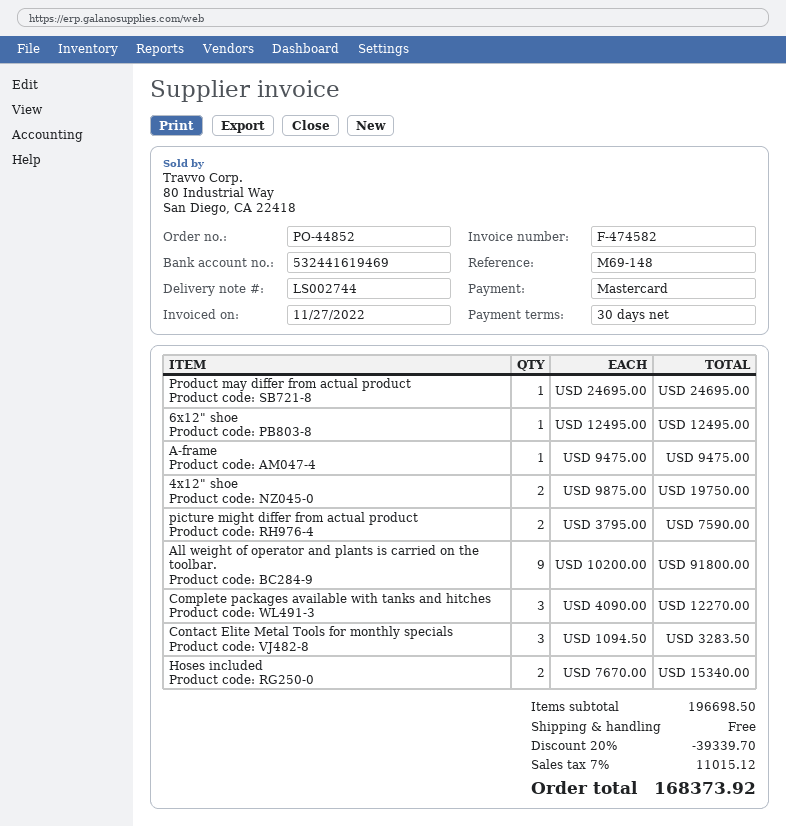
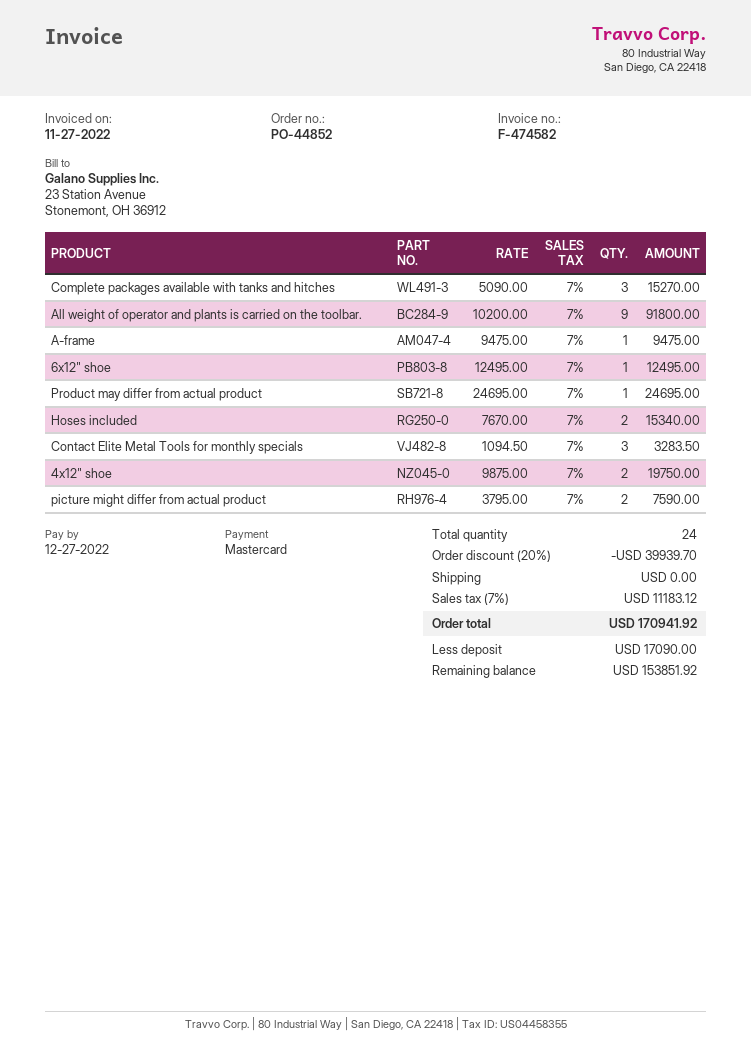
Complete packages available with tanks and hitches: 3 x 4090.00 = 12270.00 -> 3 x 5090.00 = 15270.00
discount: 20% = 39339.70 -> 20% = 39939.70
tax: 7% = 11015.12 -> 7% = 11183.12
total: 168373.92 -> 170941.92

